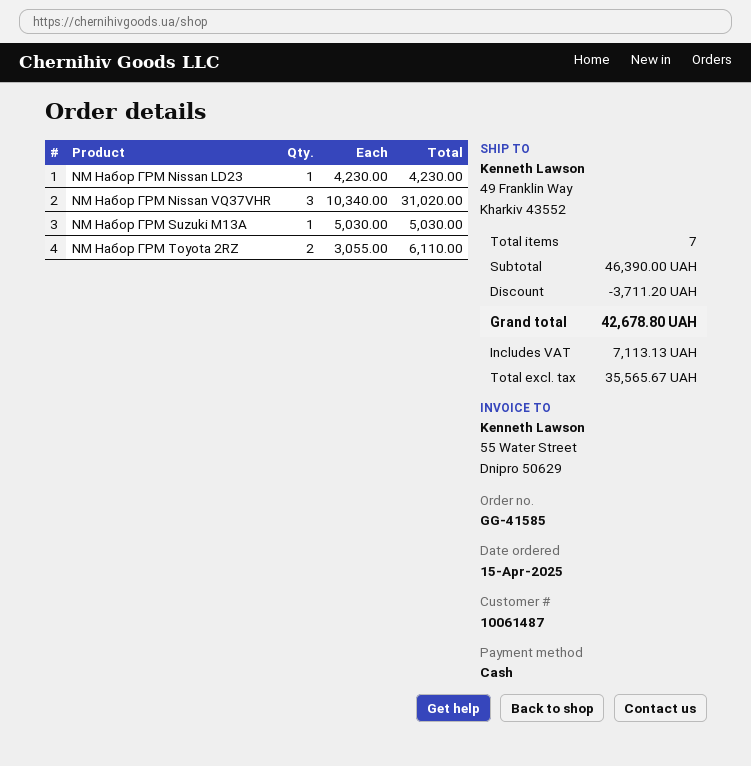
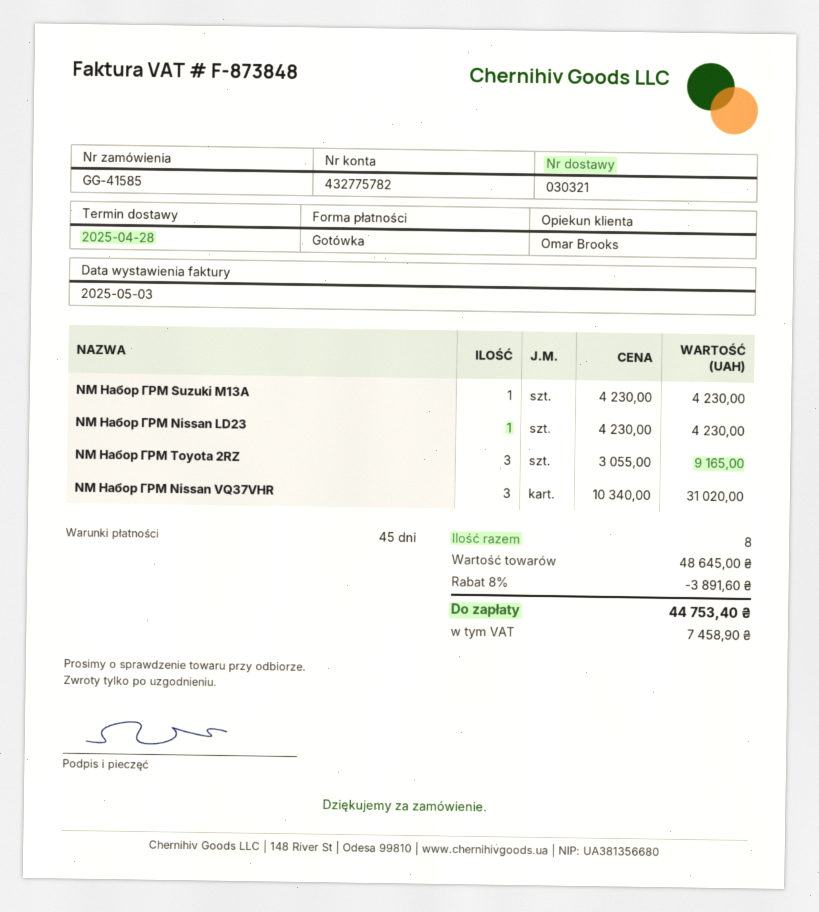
NM Набор ГРМ Suzuki M13A: 1 x 5030.00 = 5030.00 -> 1 x 4230.00 = 4230.00
NM Набор ГРМ Toyota 2RZ: 2 x 3055.00 = 6110.00 -> 3 x 3055.00 = 9165.00
total quantity: 7 -> 8
subtotal: 46390.00 -> 48645.00
discount: 3711.20 -> 3891.60
tax: 7113.13 -> 7458.90
total: 42678.80 -> 44753.40

